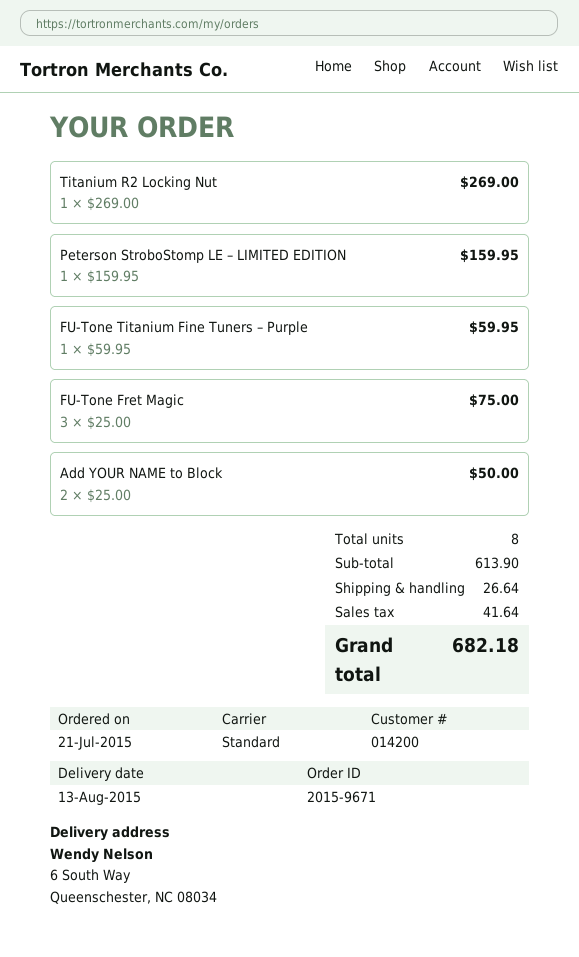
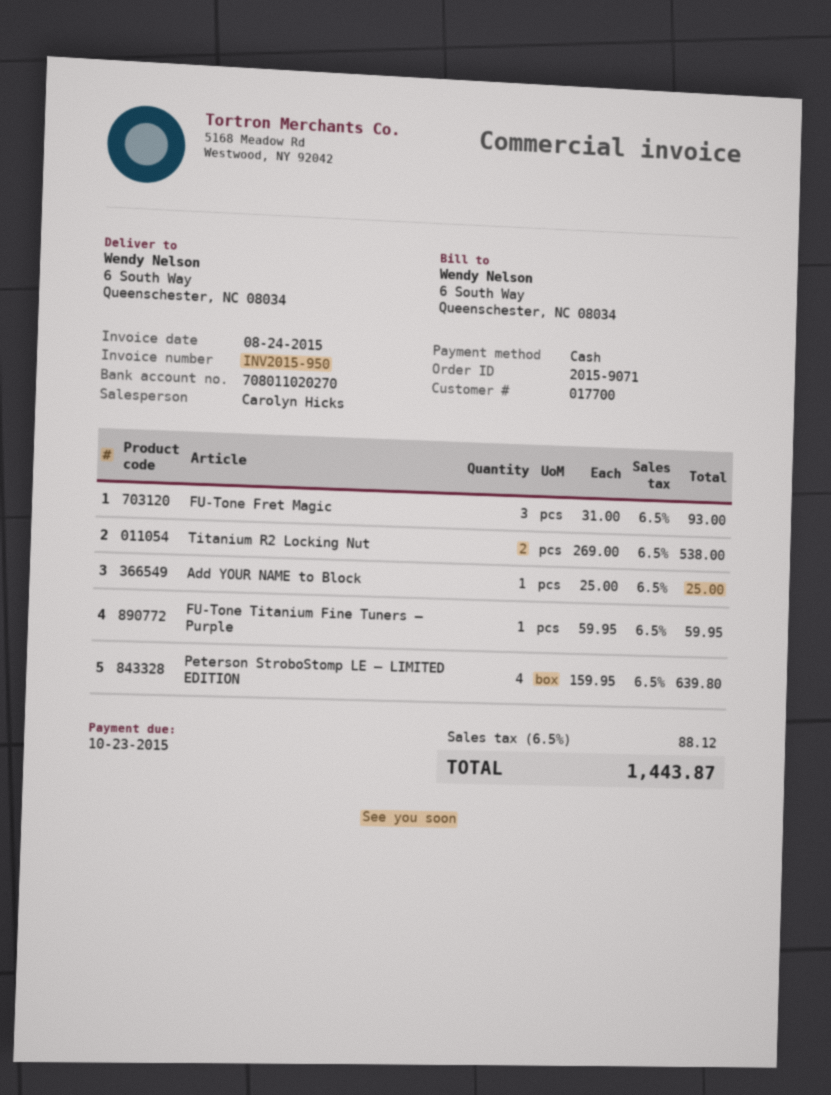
order number: 2015-9671 -> 2015-9071
customer number: 014200 -> 017700
Titanium R2 Locking Nut: 1 x 269.00 = 269.00 -> 2 x 269.00 = 538.00
Peterson StroboStomp LE – LIMITED EDITION: 1 x 159.95 = 159.95 -> 4 x 159.95 = 639.80
FU-Tone Fret Magic: 3 x 25.00 = 75.00 -> 3 x 31.00 = 93.00
Add YOUR NAME to Block: 2 x 25.00 = 50.00 -> 1 x 25.00 = 25.00
shipping: 26.64 -> none
tax: 41.64 -> 88.12
total: 682.18 -> 1443.87

